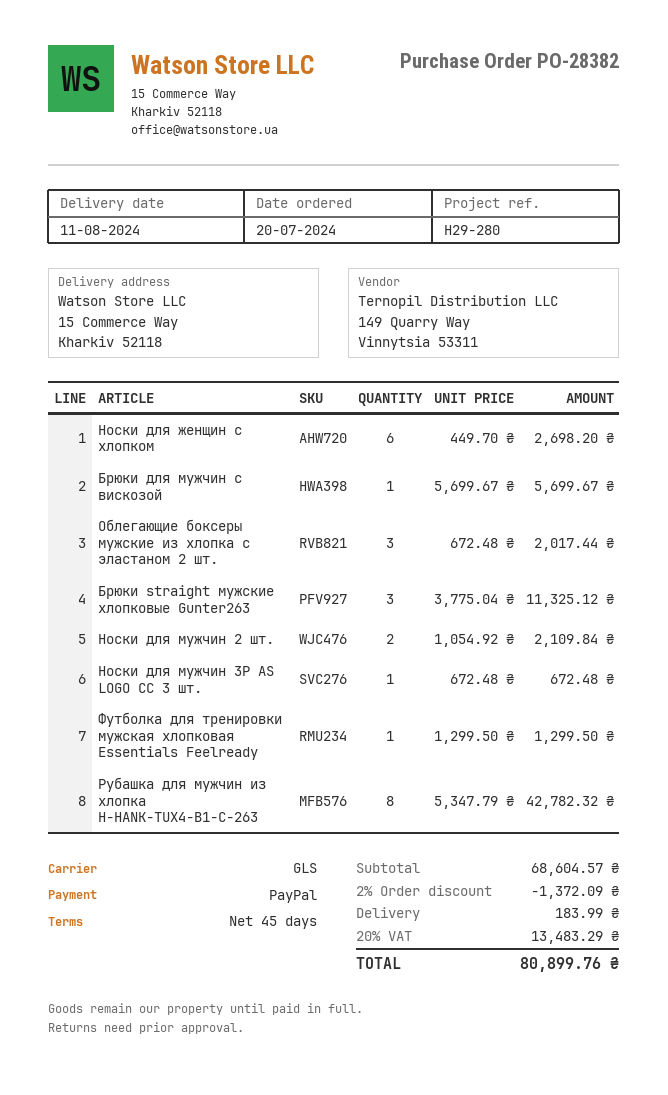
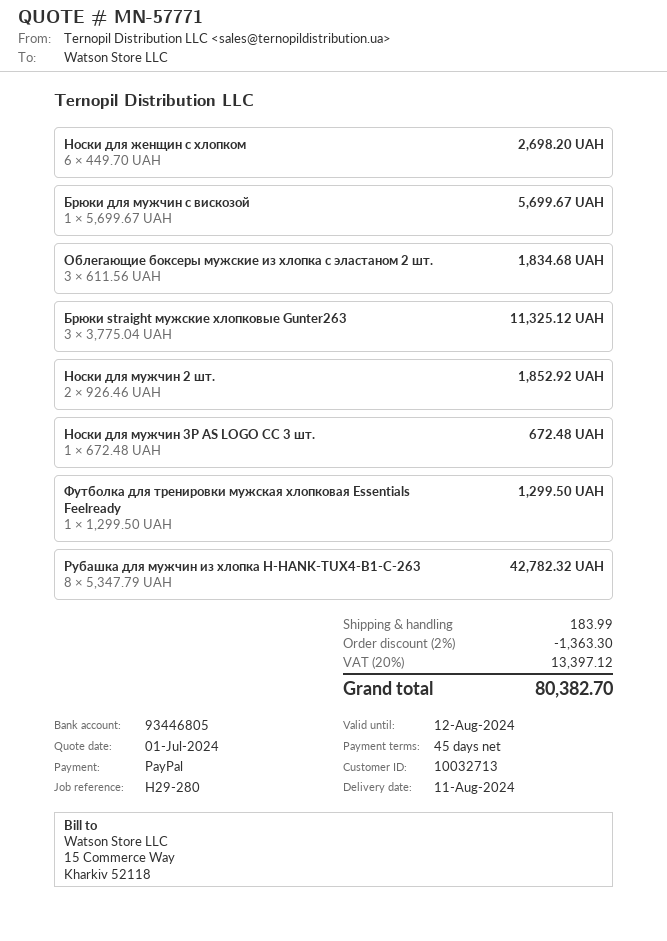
Облегающие боксеры мужские из хлопка с эластаном 2 шт.: 3 x 672.48 = 2017.44 -> 3 x 611.56 = 1834.68
Носки для мужчин 2 шт.: 2 x 1054.92 = 2109.84 -> 2 x 926.46 = 1852.92
discount: 2% = 1372.09 -> 2% = 1363.30
tax: 20% = 13483.29 -> 20% = 13397.12
total: 80899.76 -> 80382.70

